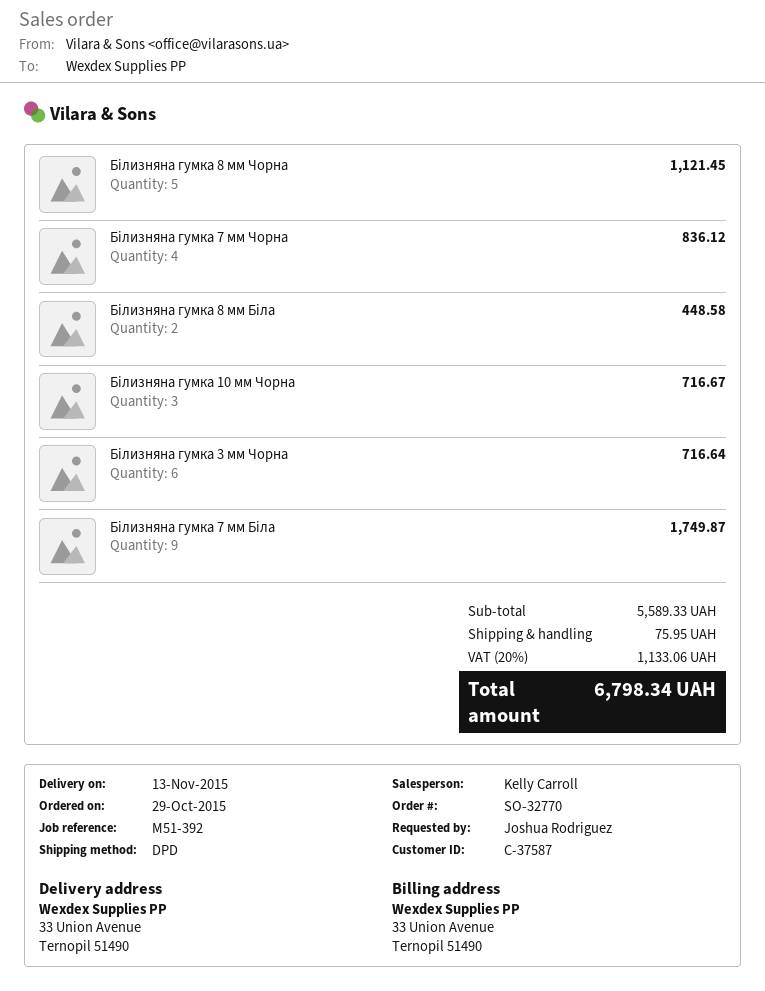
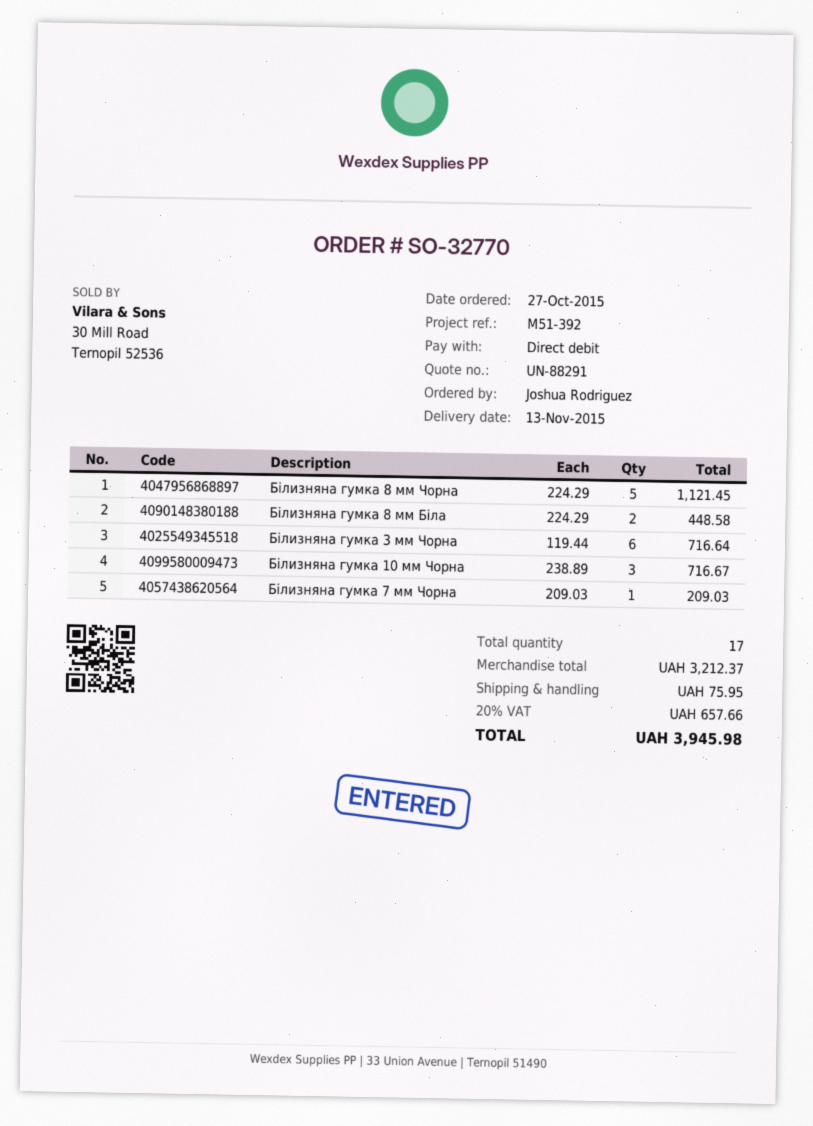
order date: 2015-10-29 -> 2015-10-27
Білизняна гумка 7 мм Чорна: 4 for 836.12 -> 1 for 209.03
Білизняна гумка 7 мм Біла: 9 for 1749.87 -> none
subtotal: 5589.33 -> 3212.37
tax: 20% = 1133.06 -> 20% = 657.66
total: 6798.34 -> 3945.98

